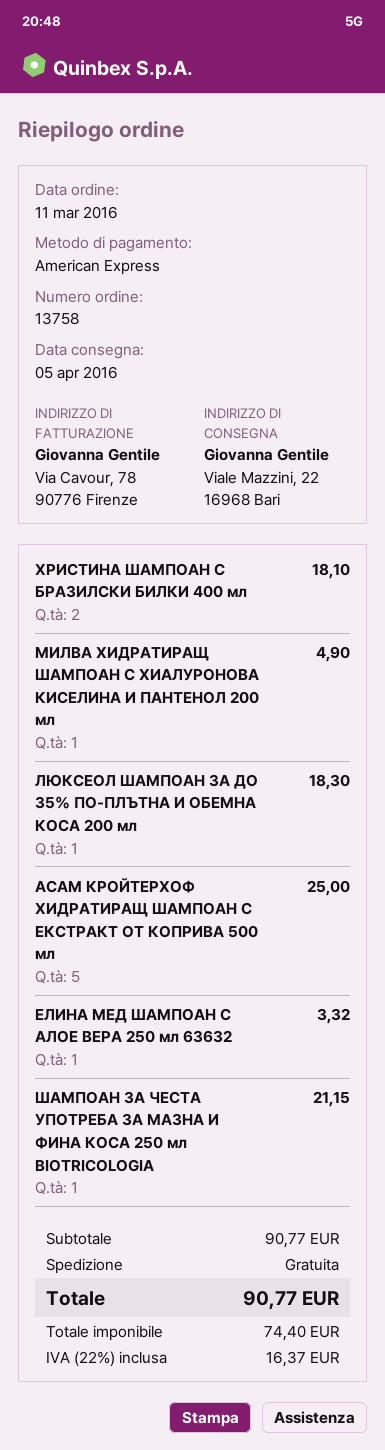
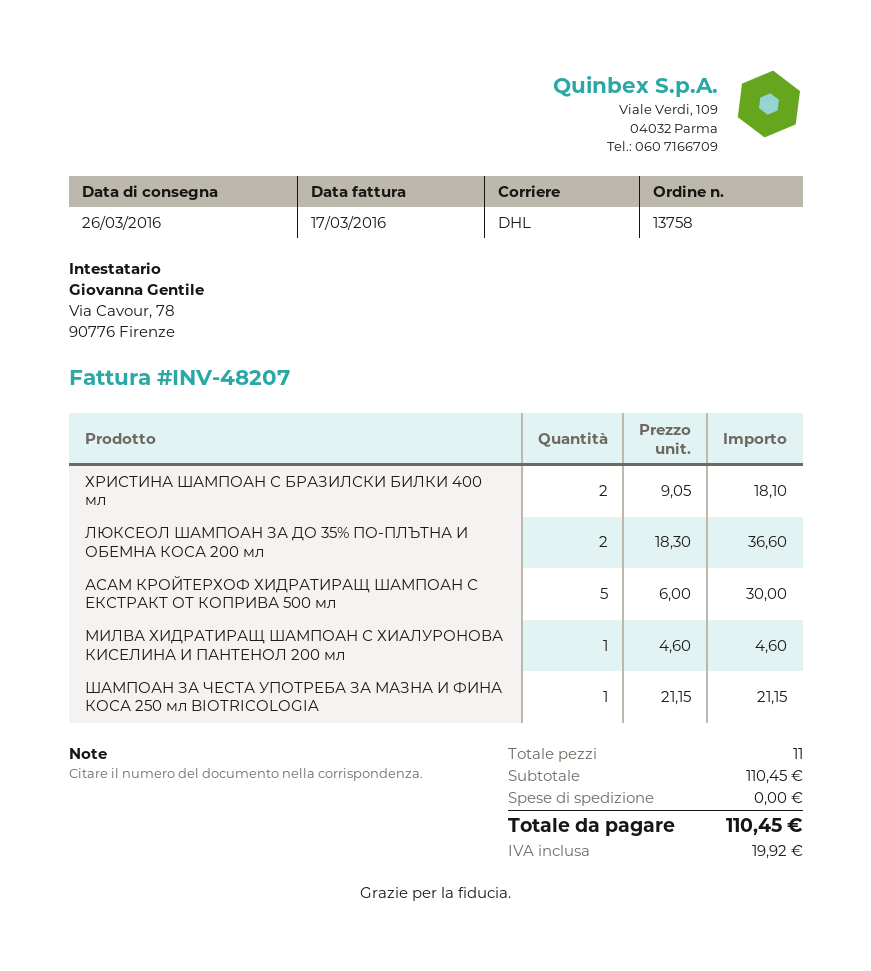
delivery date: 2016-04-05 -> 2016-03-26
МИЛВА ХИДРАТИРАЩ ШАМПОАН С ХИАЛУРОНОВА КИСЕЛИНА И ПАНТЕНОЛ 200 мл: 1 for 4.90 -> 1 for 4.60
ЛЮКСЕОЛ ШАМПОАН ЗА ДО 35% ПО-ПЛЪТНА И ОБЕМНА КОСА 200 мл: 1 for 18.30 -> 2 for 36.60
АСАМ КРОЙТЕРХОФ ХИДРАТИРАЩ ШАМПОАН С ЕКСТРАКТ ОТ КОПРИВА 500 мл: 5 for 25.00 -> 5 for 30.00
ЕЛИНА МЕД ШАМПОАН С АЛОЕ ВЕРА 250 мл 63632: 1 for 3.32 -> none
subtotal: 90.77 -> 110.45
tax: 16.37 -> 19.92
total: 90.77 -> 110.45

